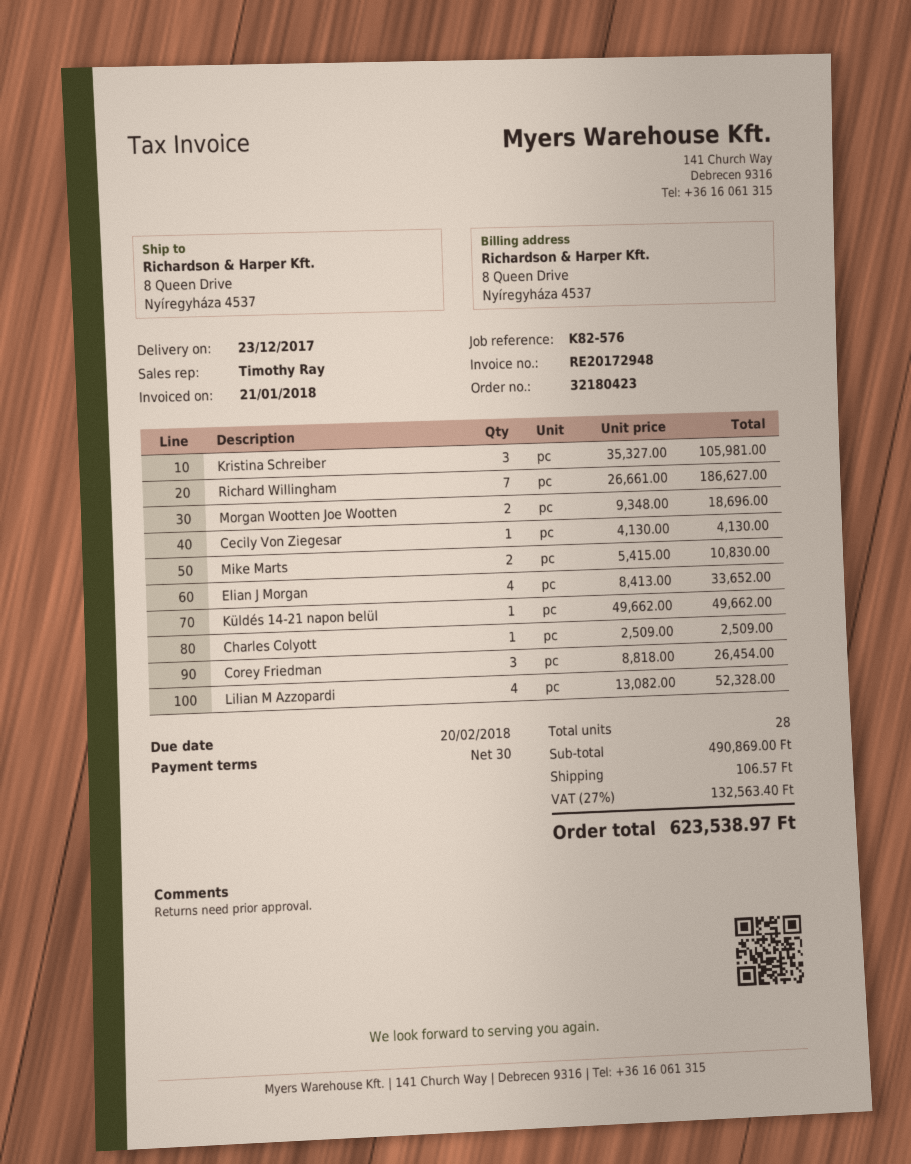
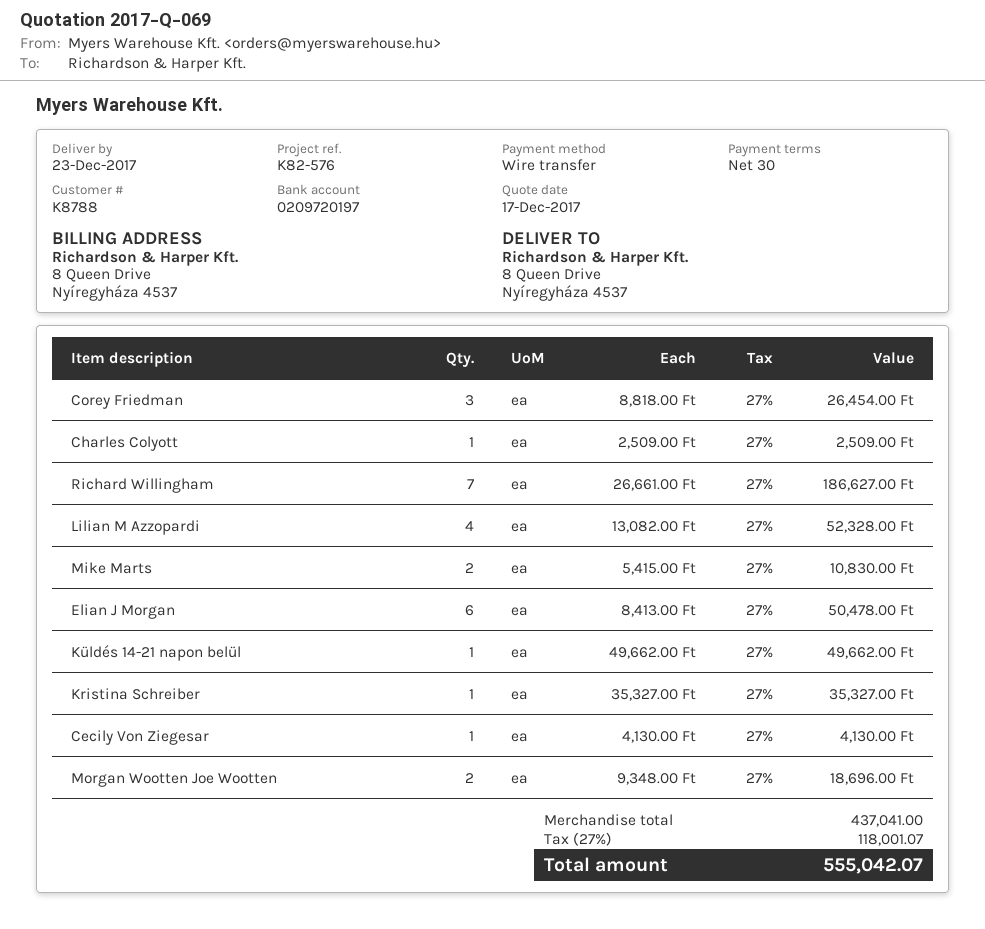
Kristina Schreiber: 3 x 35327.00 = 105981.00 -> 1 x 35327.00 = 35327.00
Elian J Morgan: 4 x 8413.00 = 33652.00 -> 6 x 8413.00 = 50478.00
subtotal: 490869.00 -> 437041.00
shipping: 106.57 -> none
tax: 27% = 132563.40 -> 27% = 118001.07
total: 623538.97 -> 555042.07

